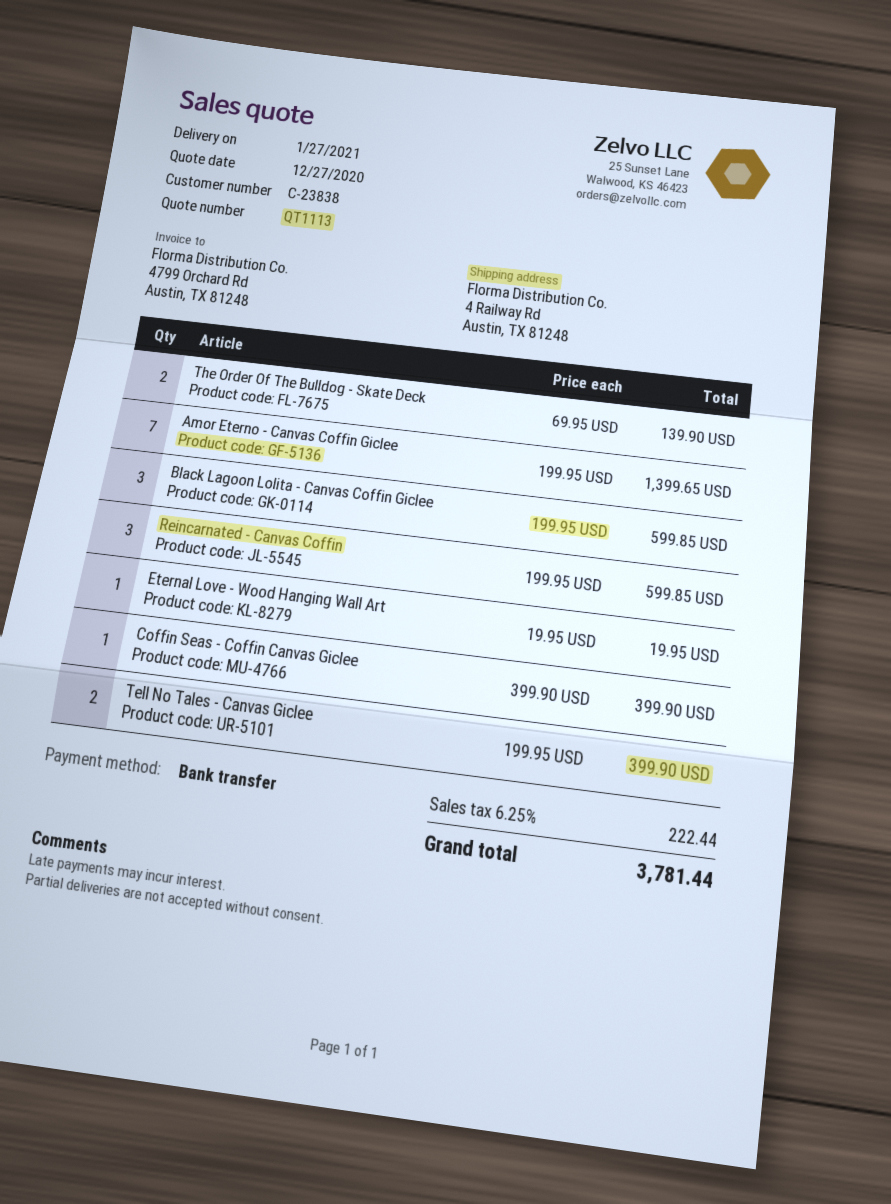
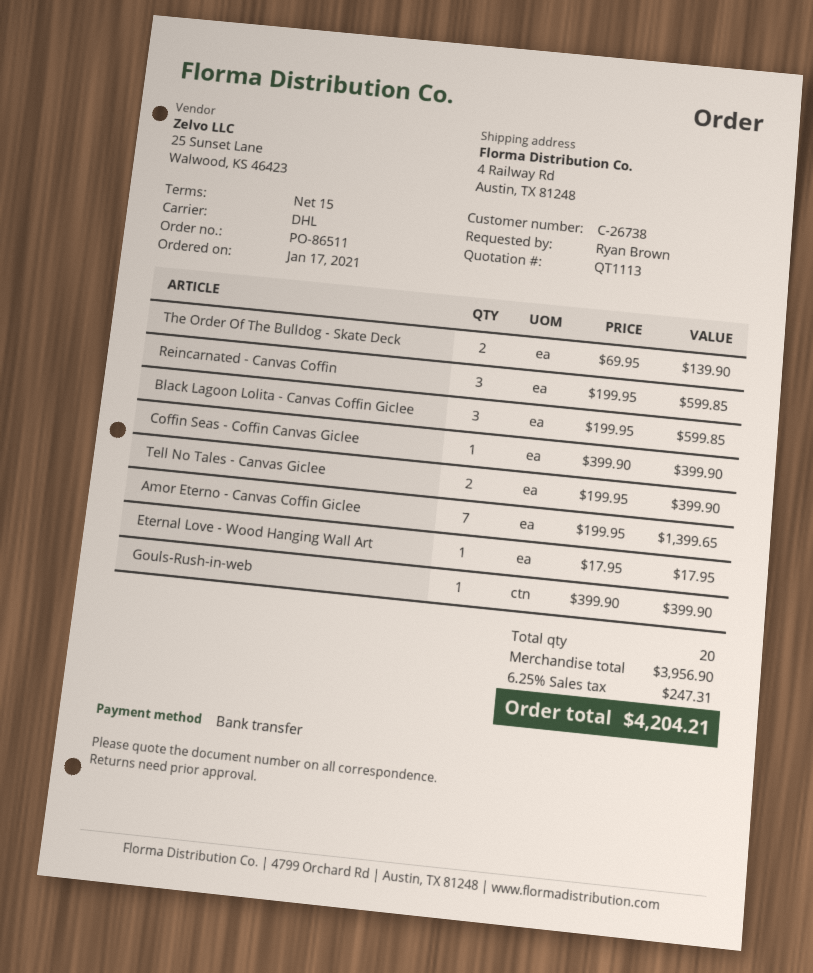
customer number: C-23838 -> C-26738
Eternal Love - Wood Hanging Wall Art: 1 x 19.95 = 19.95 -> 1 x 17.95 = 17.95
Gouls-Rush-in-web: none -> 1 x 399.90 = 399.90
tax: 6.25% = 222.44 -> 6.25% = 247.31
total: 3781.44 -> 4204.21

